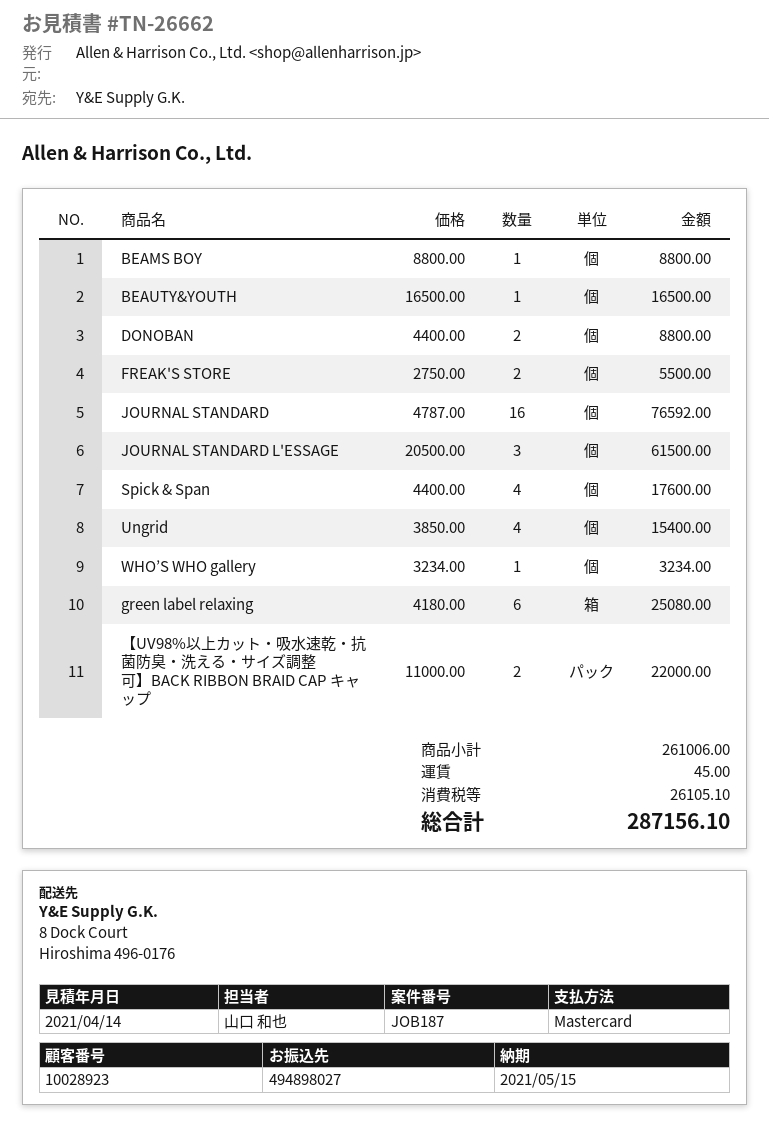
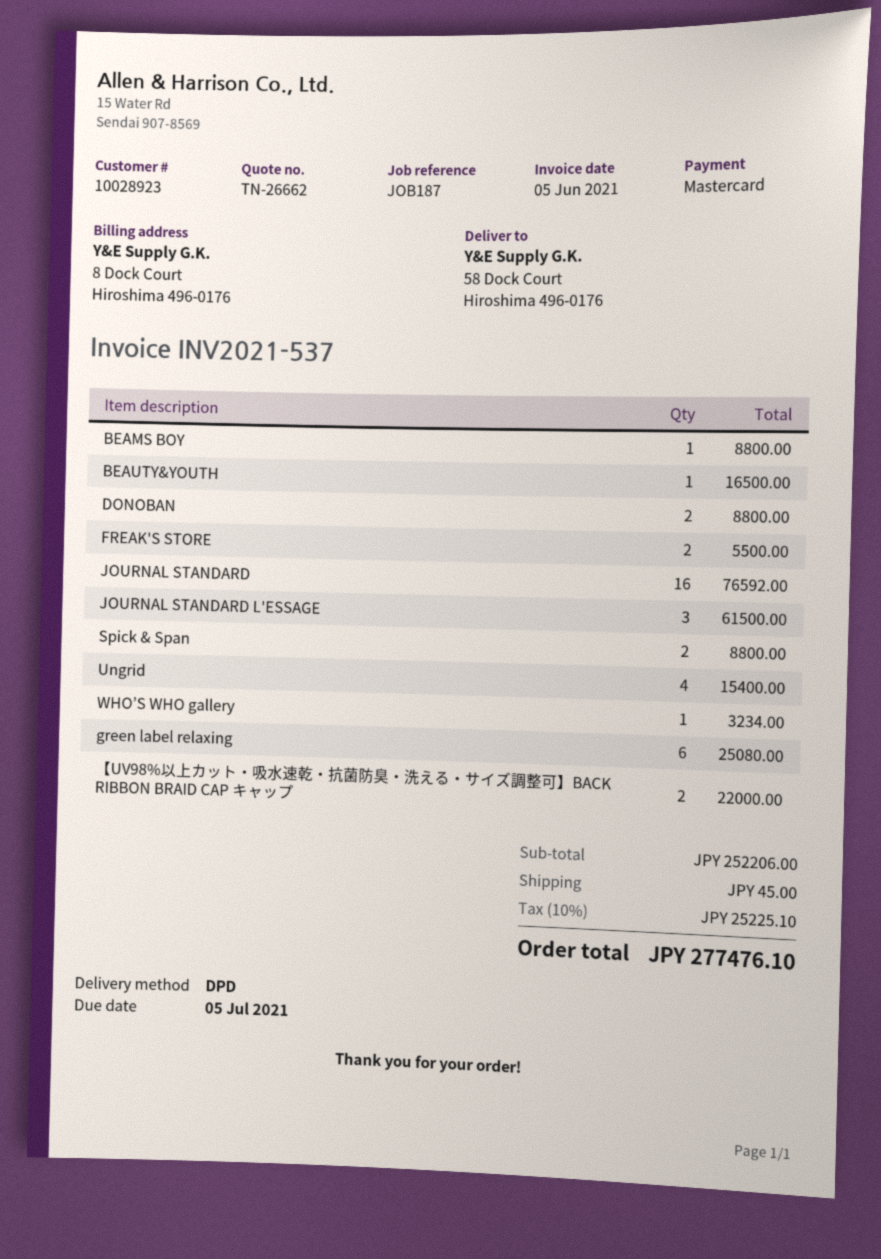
ship to: 8 Dock Court, Hiroshima 496-0176 -> 58 Dock Court, Hiroshima 496-0176
Spick & Span: 4 for 17600.00 -> 2 for 8800.00
subtotal: 261006.00 -> 252206.00
tax: 26105.10 -> 25225.10
total: 287156.10 -> 277476.10

